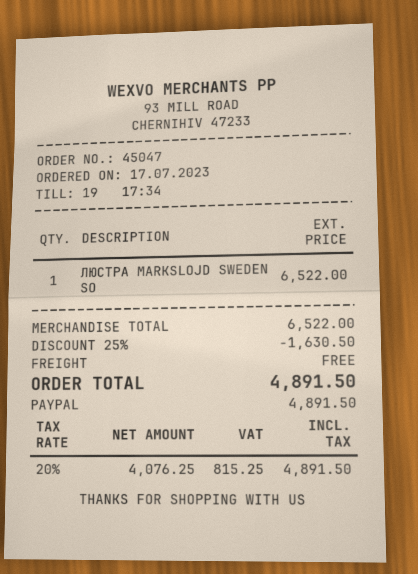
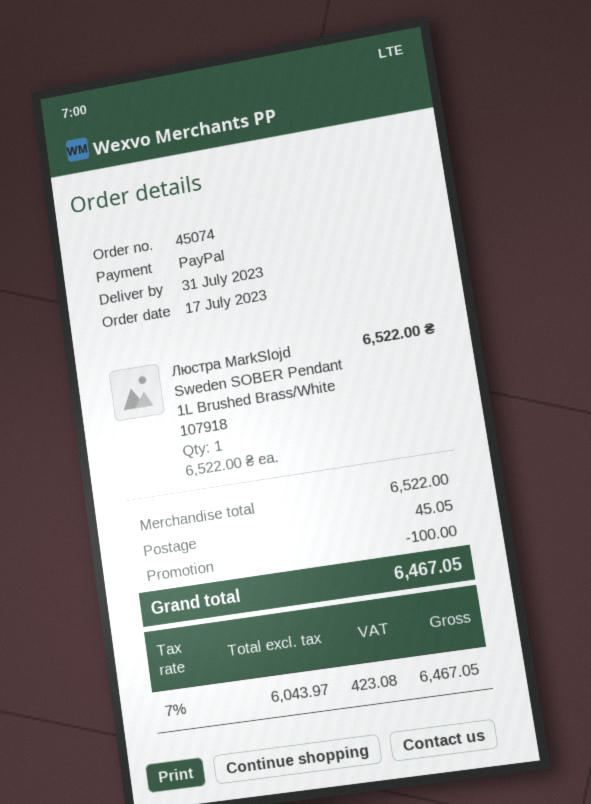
order number: 45047 -> 45074
discount: 1630.50 -> 100.00
shipping: 0.00 -> 45.05
net: 4076.25 -> 6043.97
tax: 20% = 815.25 -> 7% = 423.08
total: 4891.50 -> 6467.05

